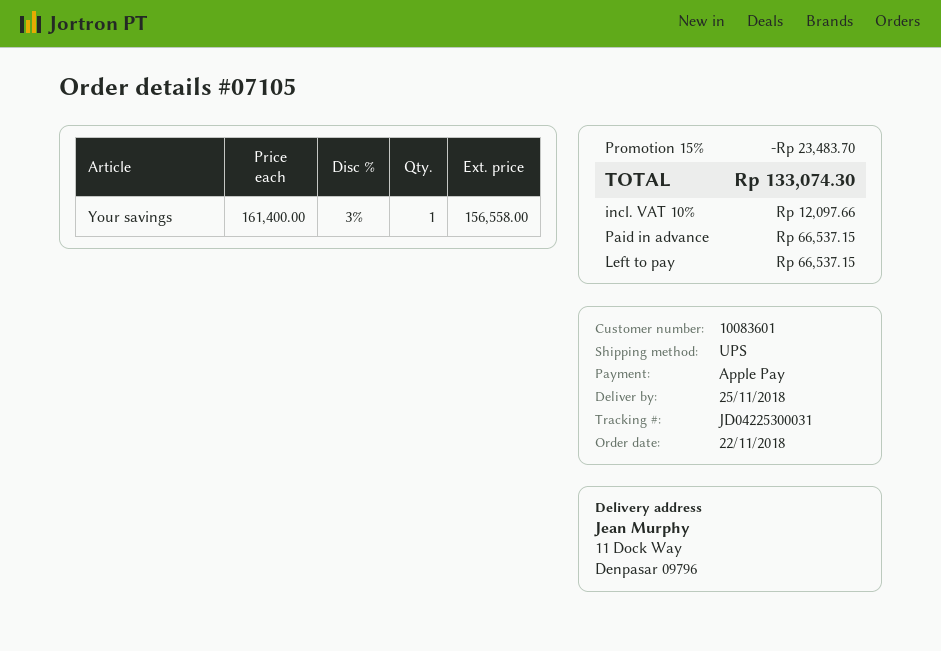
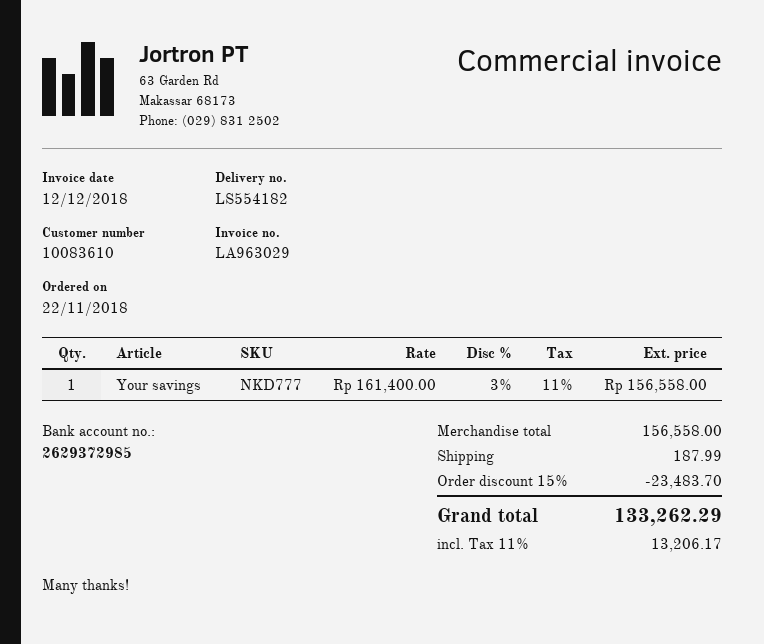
customer number: 10083601 -> 10083610
shipping: none -> 187.99
tax: 10% = 12097.66 -> 11% = 13206.17
total: 133074.30 -> 133262.29

